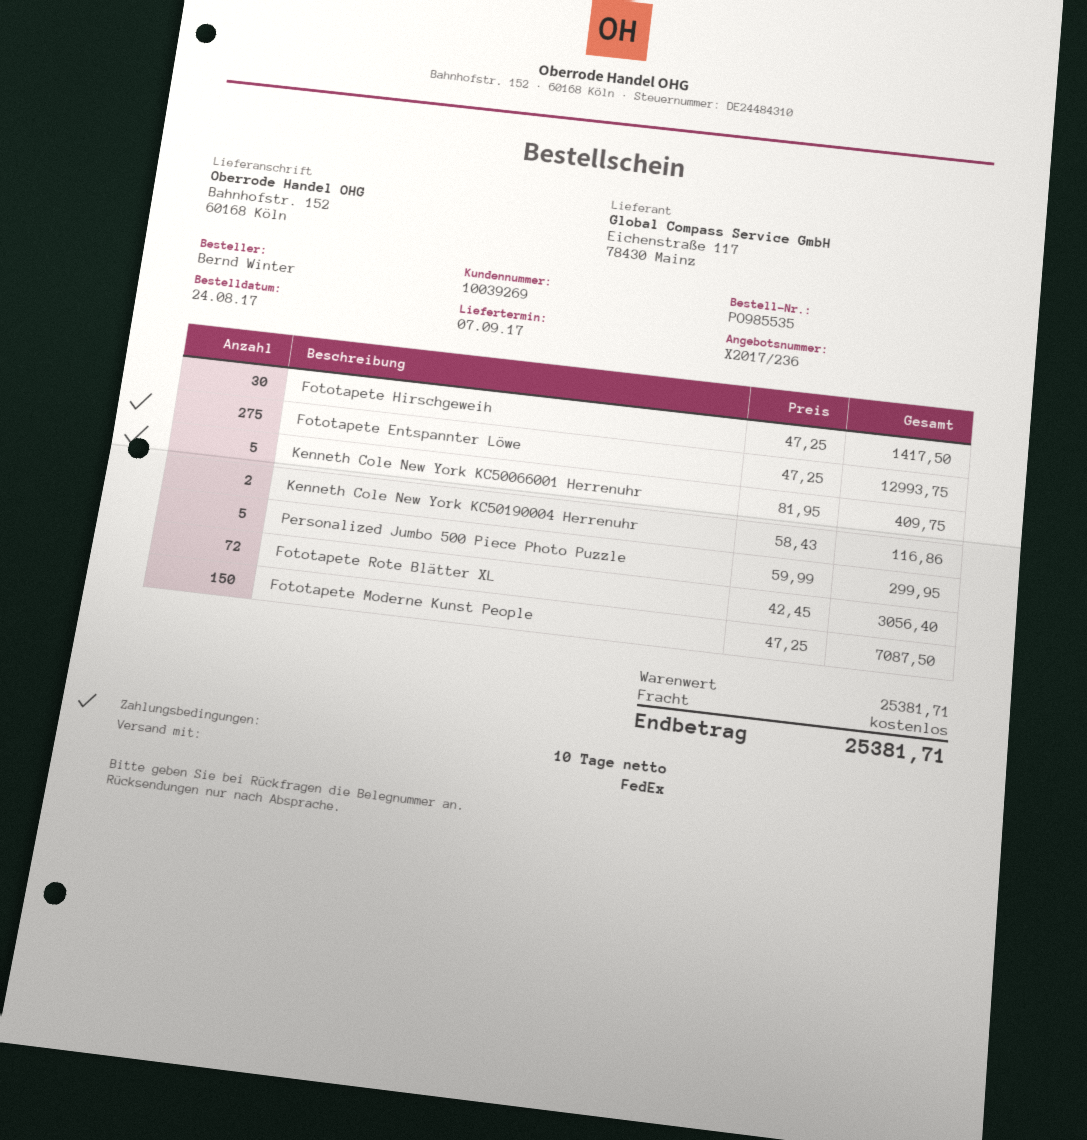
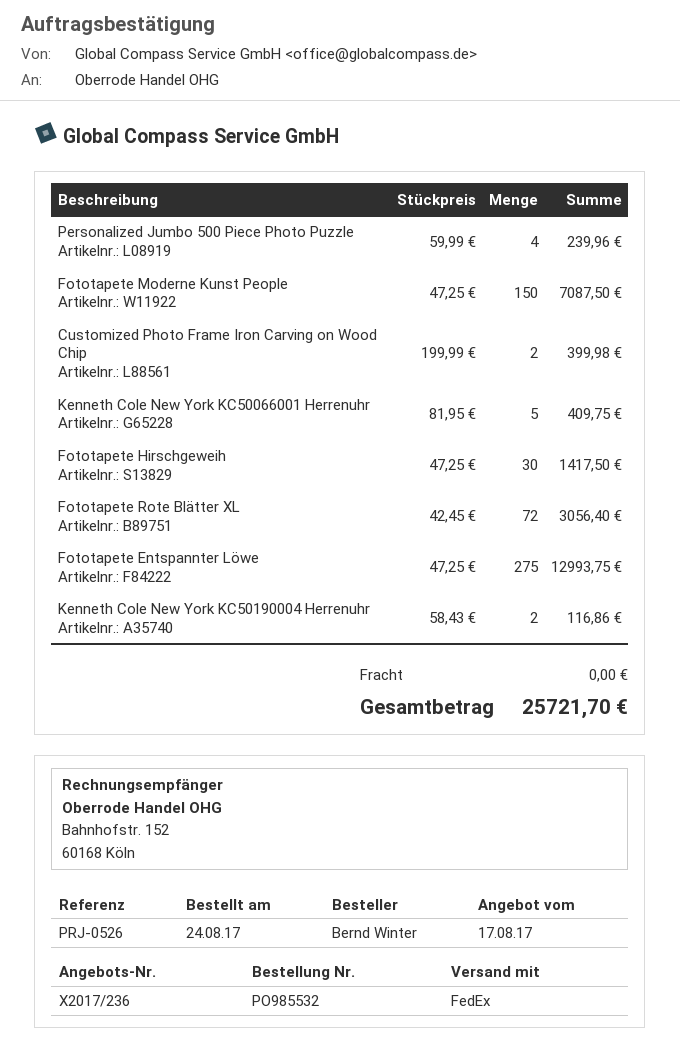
order number: PO985535 -> PO985532
Personalized Jumbo 500 Piece Photo Puzzle: 5 x 59.99 = 299.95 -> 4 x 59.99 = 239.96
Customized Photo Frame Iron Carving on Wood Chip: none -> 2 x 199.99 = 399.98
total: 25381.71 -> 25721.70

